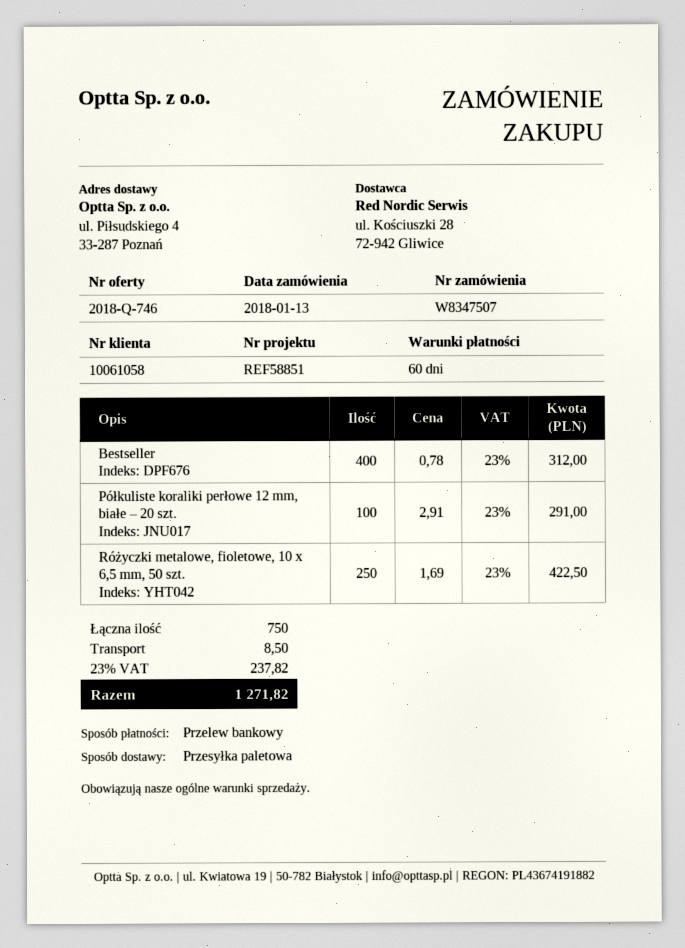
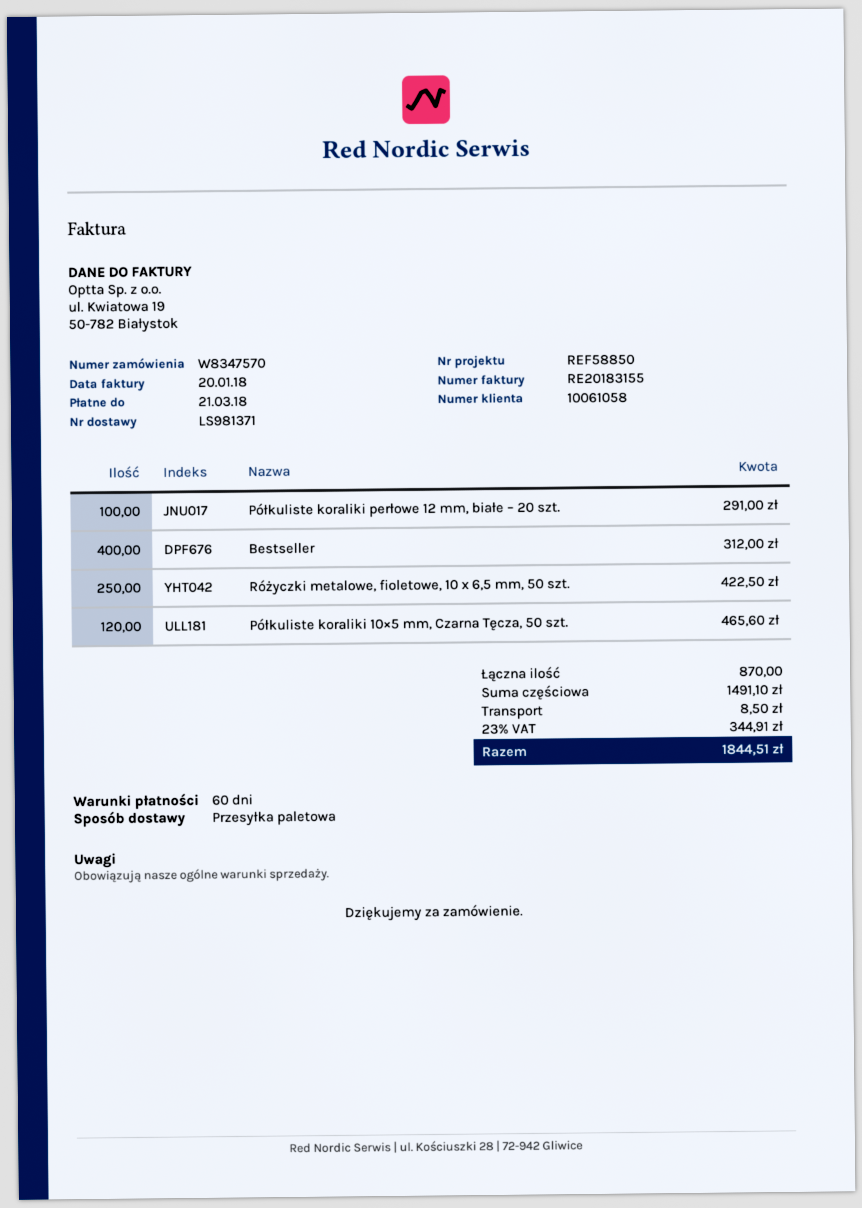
order number: W8347507 -> W8347570
reference: REF58851 -> REF58850
Półkuliste koraliki 10×5 mm, Czarna Tęcza, 50 szt.: none -> 120 for 465.60
total quantity: 750 -> 870
tax: 23% = 237.82 -> 23% = 344.91
total: 1271.82 -> 1844.51

